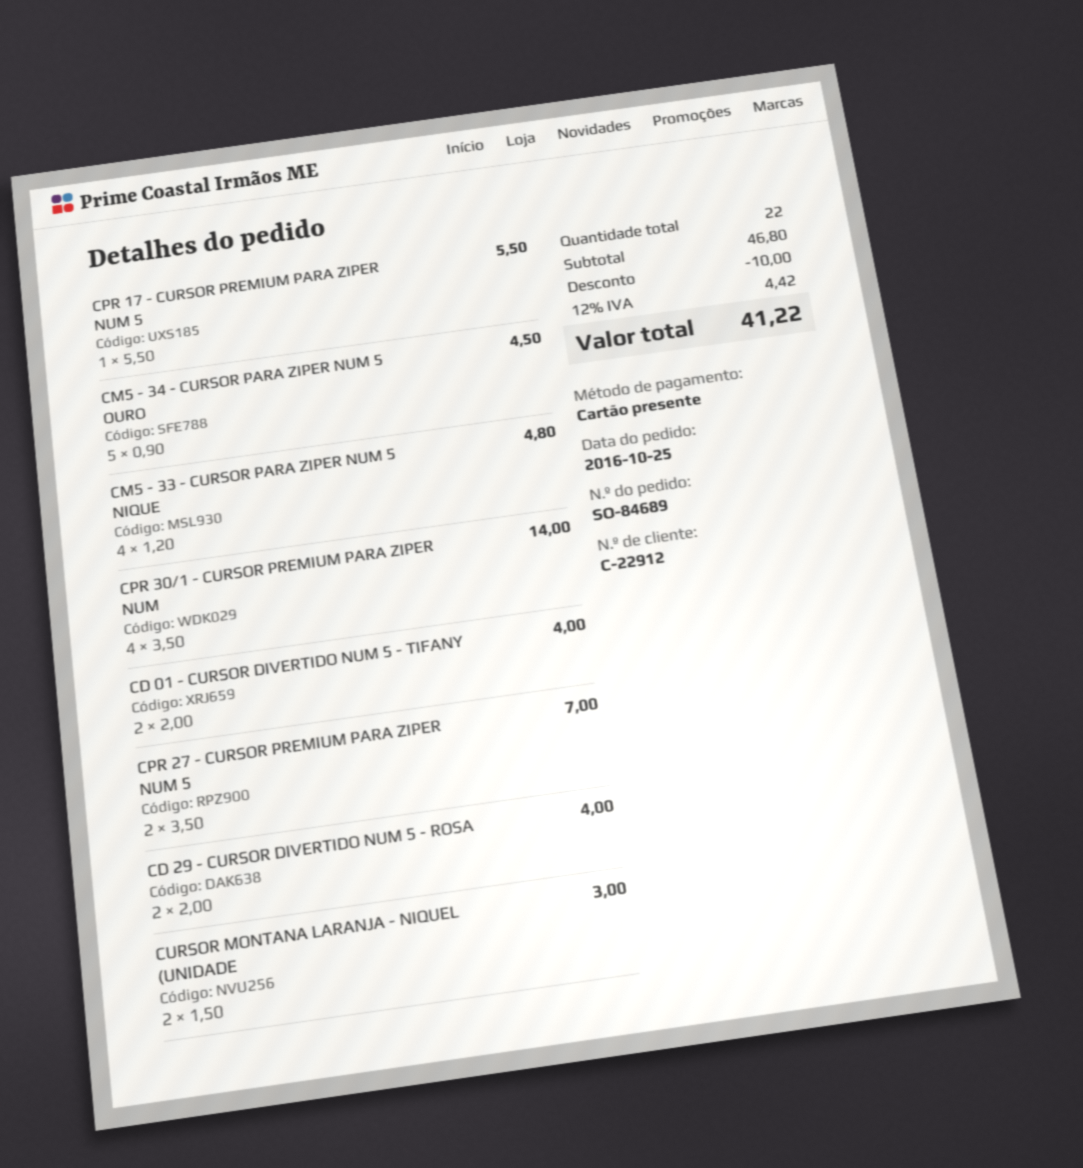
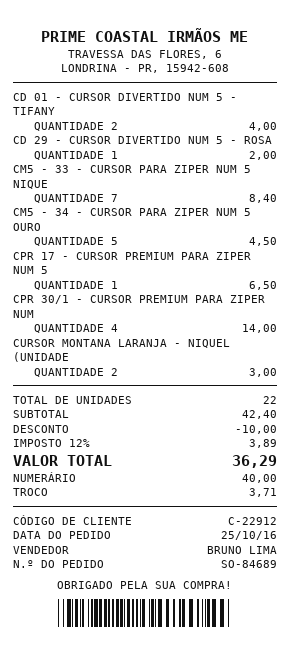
payment method: gift card -> cash
CPR 17 - CURSOR PREMIUM PARA ZIPER NUM 5: 1 for 5.50 -> 1 for 6.50
CM5 - 33 - CURSOR PARA ZIPER NUM 5 NIQUE: 4 for 4.80 -> 7 for 8.40
CPR 27 - CURSOR PREMIUM PARA ZIPER NUM 5: 2 for 7.00 -> none
CD 29 - CURSOR DIVERTIDO NUM 5 - ROSA: 2 for 4.00 -> 1 for 2.00
subtotal: 46.80 -> 42.40
tax: 12% = 4.42 -> 12% = 3.89
total: 41.22 -> 36.29

